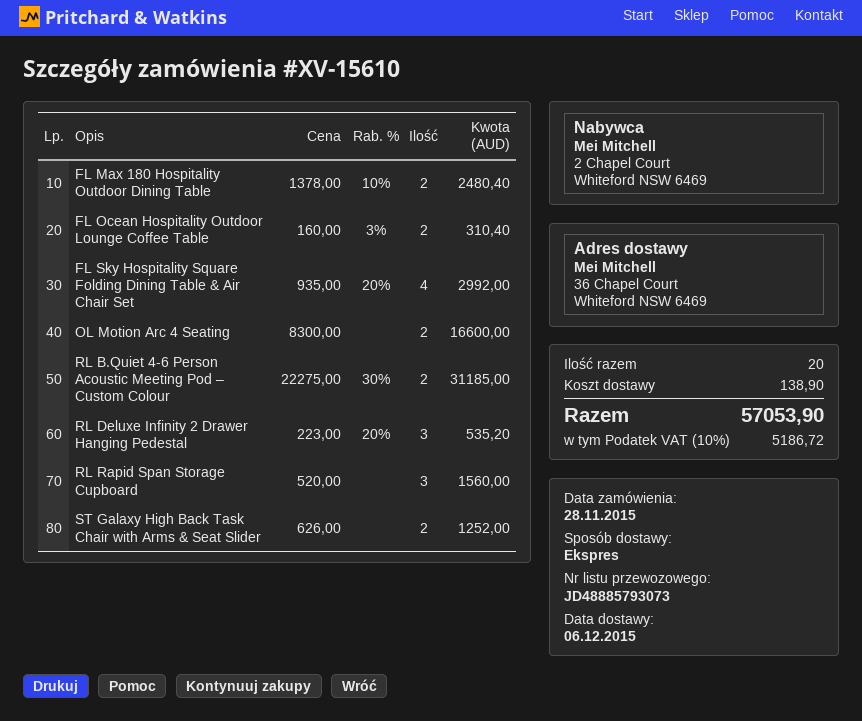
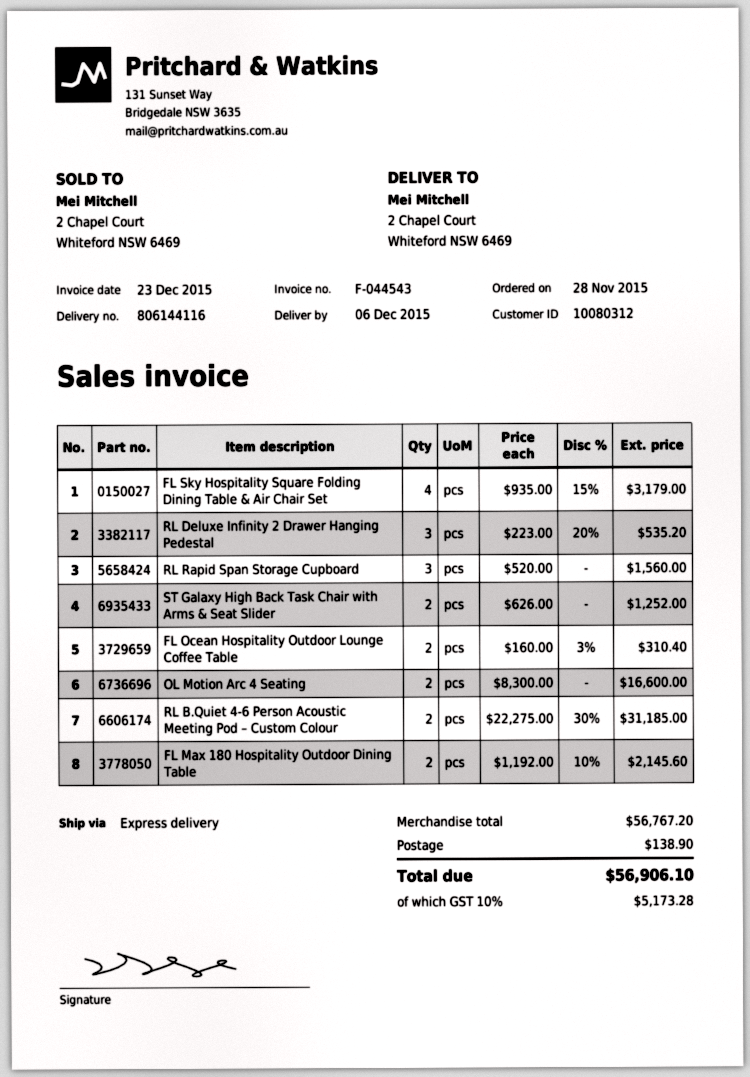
ship to: 36 Chapel Court, Whiteford NSW 6469 -> 2 Chapel Court, Whiteford NSW 6469
FL Max 180 Hospitality Outdoor Dining Table: 2 x 1378.00 - 10% = 2480.40 -> 2 x 1192.00 - 10% = 2145.60
FL Sky Hospitality Square Folding Dining Table & Air Chair Set: 4 x 935.00 - 20% = 2992.00 -> 4 x 935.00 - 15% = 3179.00
tax: 10% = 5186.72 -> 10% = 5173.28
total: 57053.90 -> 56906.10

